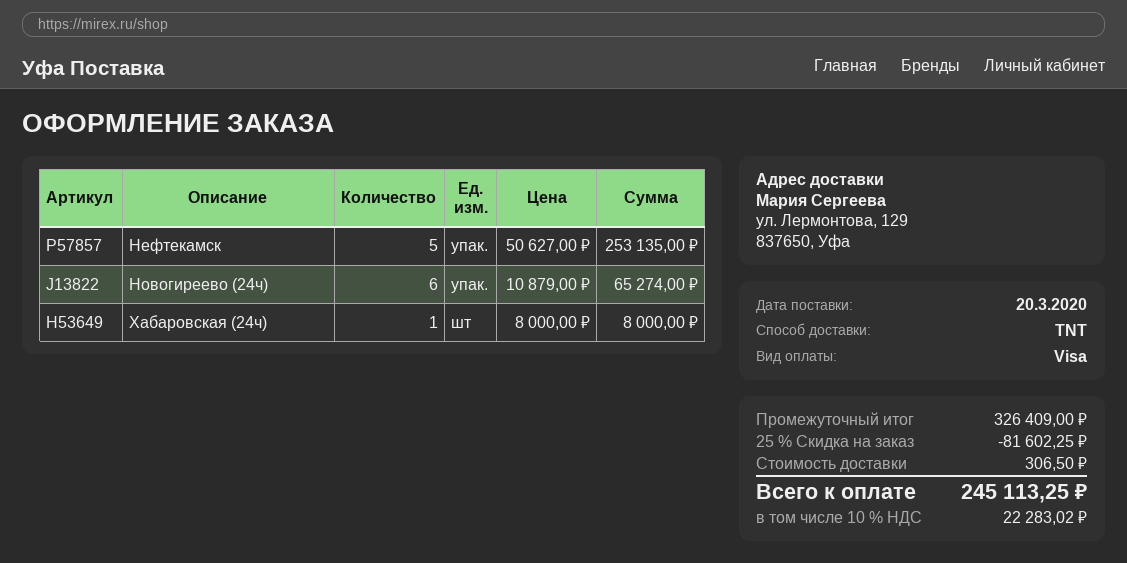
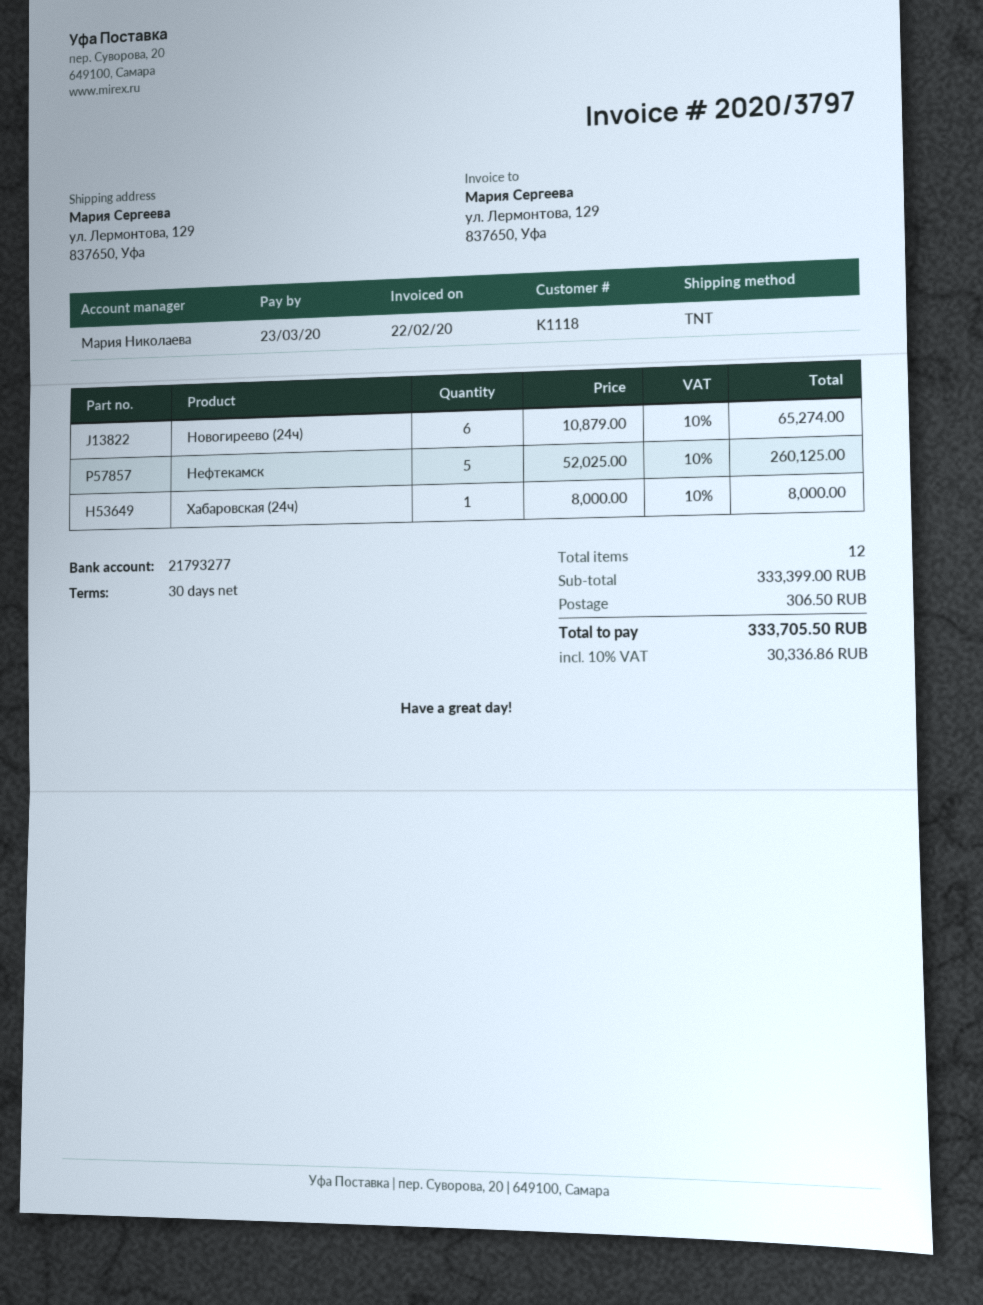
Нефтекамск: 5 x 50627.00 = 253135.00 -> 5 x 52025.00 = 260125.00
subtotal: 326409.00 -> 333399.00
discount: 25% = 81602.25 -> none
tax: 10% = 22283.02 -> 10% = 30336.86
total: 245113.25 -> 333705.50

